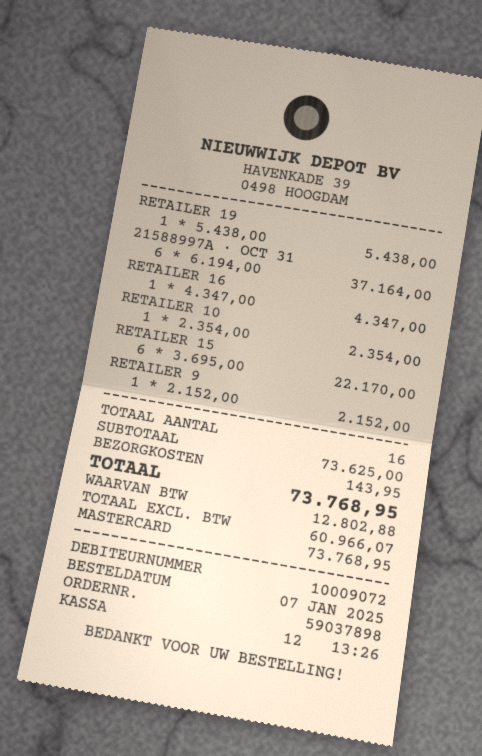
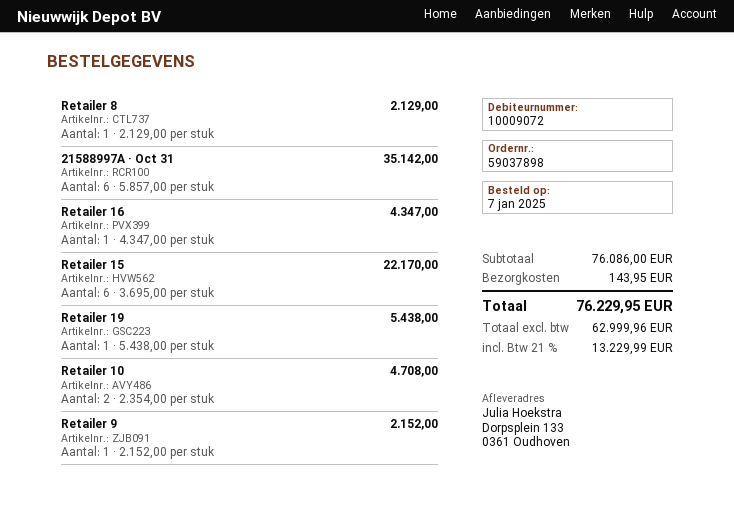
21588997A · OCT 31: 6 x 6194.00 = 37164.00 -> 6 x 5857.00 = 35142.00
RETAILER 10: 1 x 2354.00 = 2354.00 -> 2 x 2354.00 = 4708.00
Retailer 8: none -> 1 x 2129.00 = 2129.00
subtotal: 73625.00 -> 76086.00
net: 60966.07 -> 62999.96
tax: 12802.88 -> 13229.99
total: 73768.95 -> 76229.95

